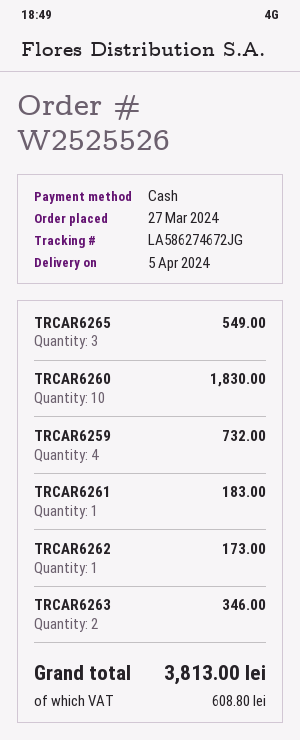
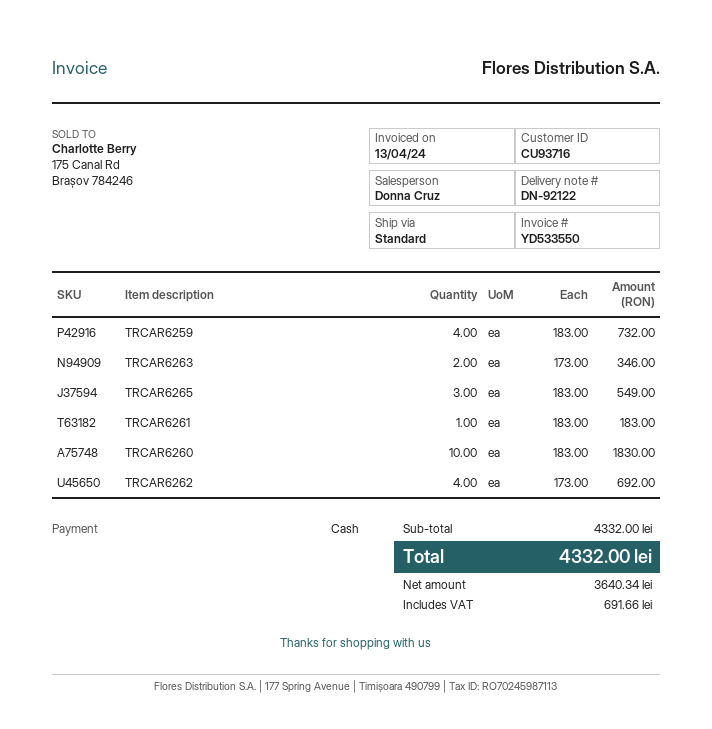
TRCAR6262: 1 for 173.00 -> 4 for 692.00
tax: 608.80 -> 691.66
total: 3813.00 -> 4332.00

